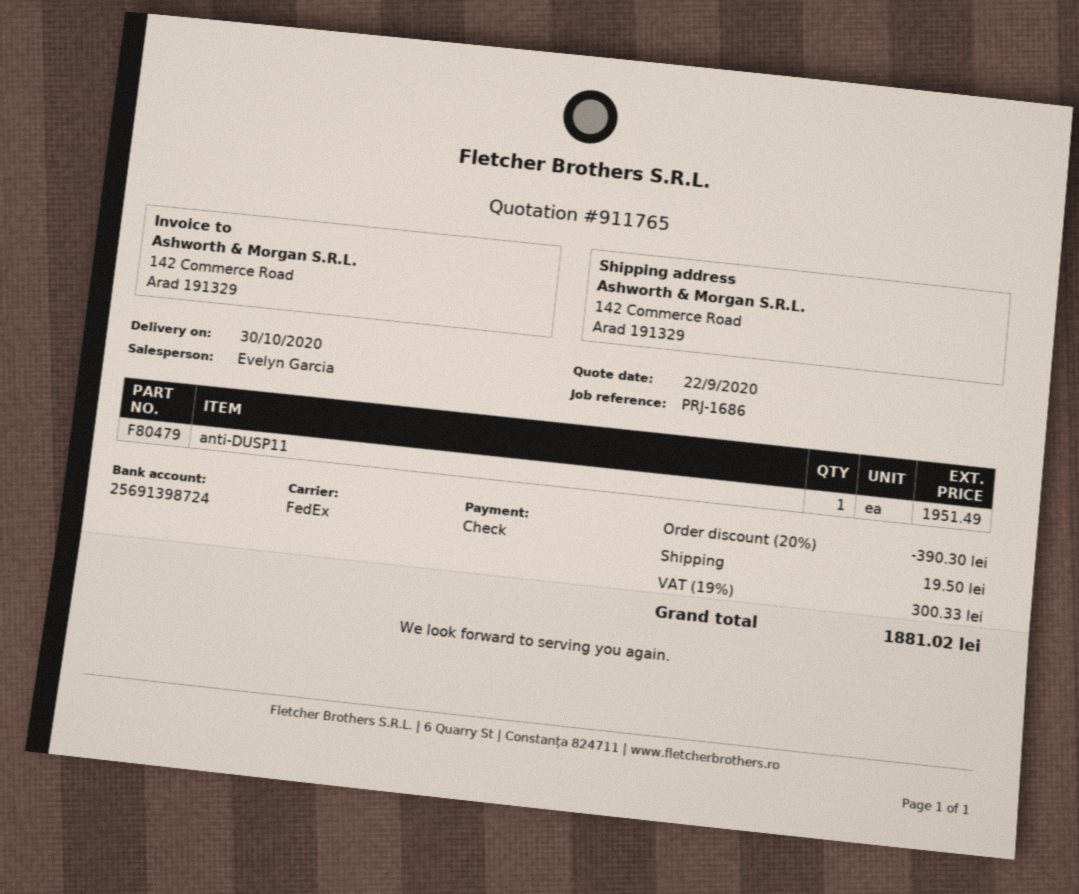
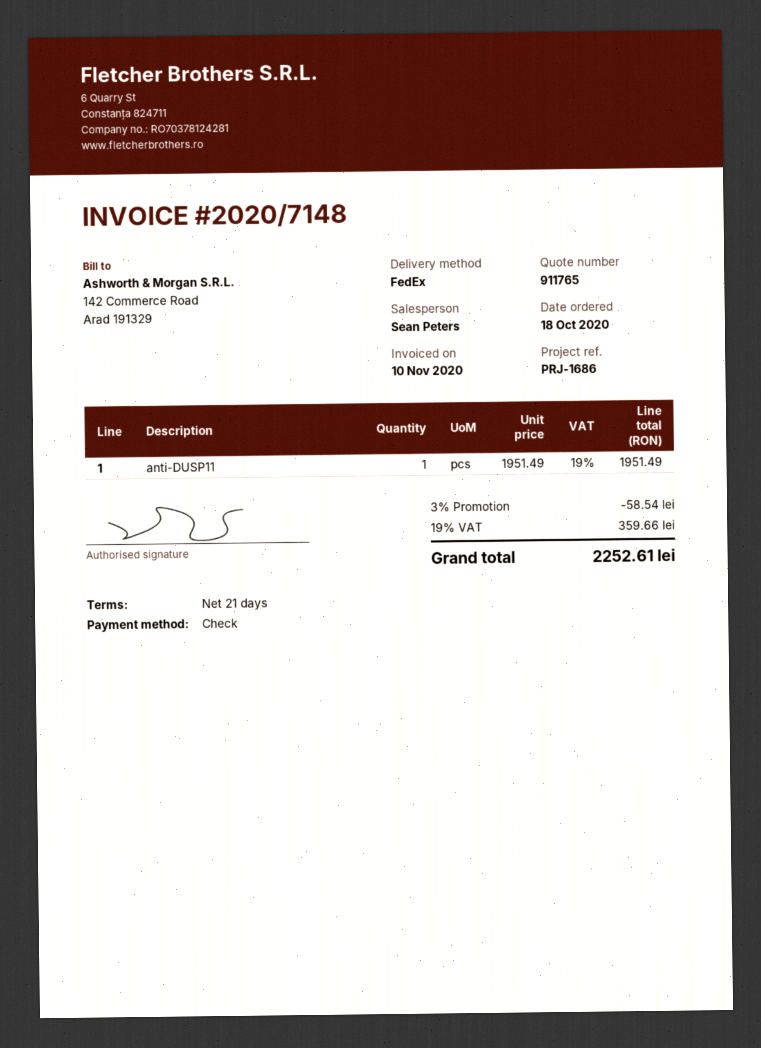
sales rep: Evelyn Garcia -> Sean Peters
discount: 20% = 390.30 -> 3% = 58.54
shipping: 19.50 -> none
tax: 19% = 300.33 -> 19% = 359.66
total: 1881.02 -> 2252.61

